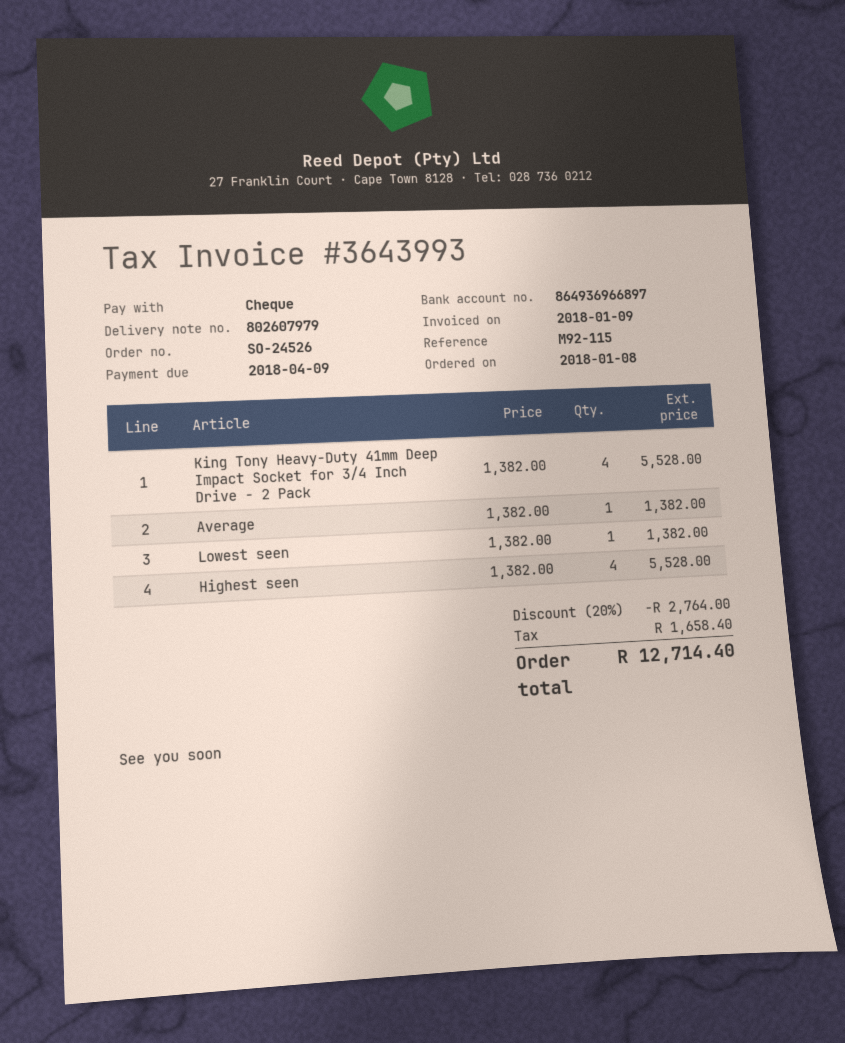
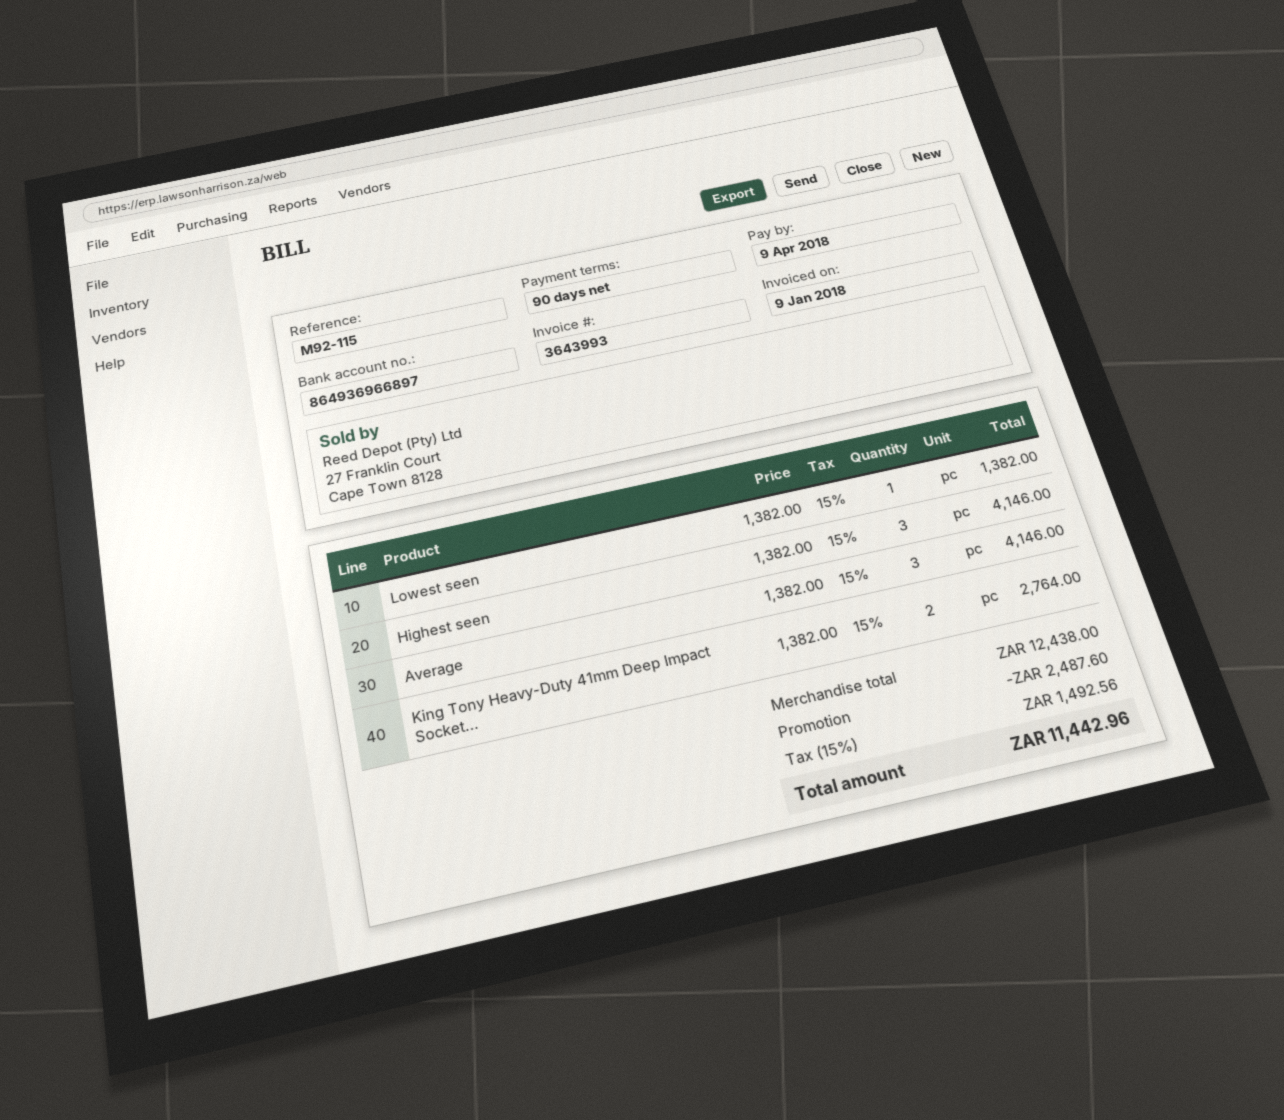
King Tony Heavy-Duty 41mm Deep Impact Socket for 3/4 Inch Drive - 2 Pack: 4 x 1382.00 = 5528.00 -> 2 x 1382.00 = 2764.00
Average: 1 x 1382.00 = 1382.00 -> 3 x 1382.00 = 4146.00
Highest seen: 4 x 1382.00 = 5528.00 -> 3 x 1382.00 = 4146.00
discount: 2764.00 -> 2487.60
tax: 1658.40 -> 1492.56
total: 12714.40 -> 11442.96

